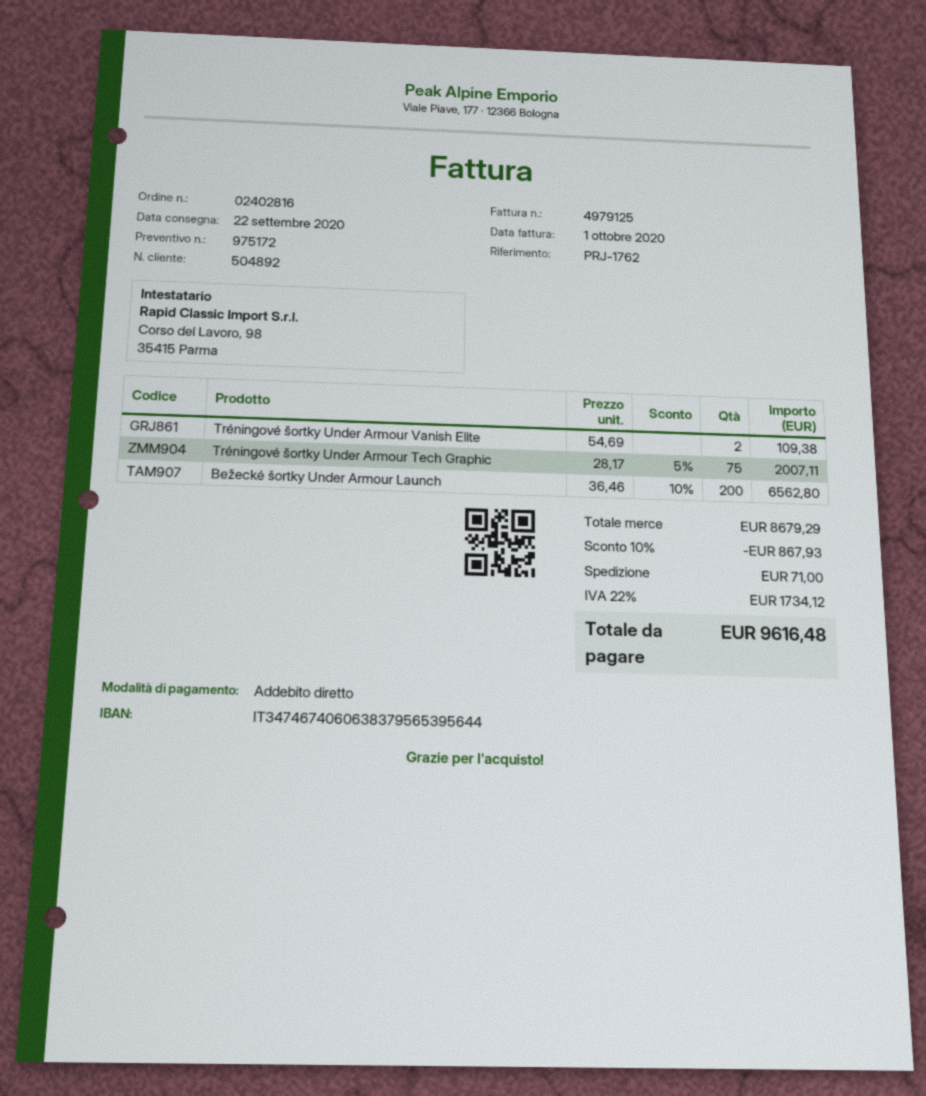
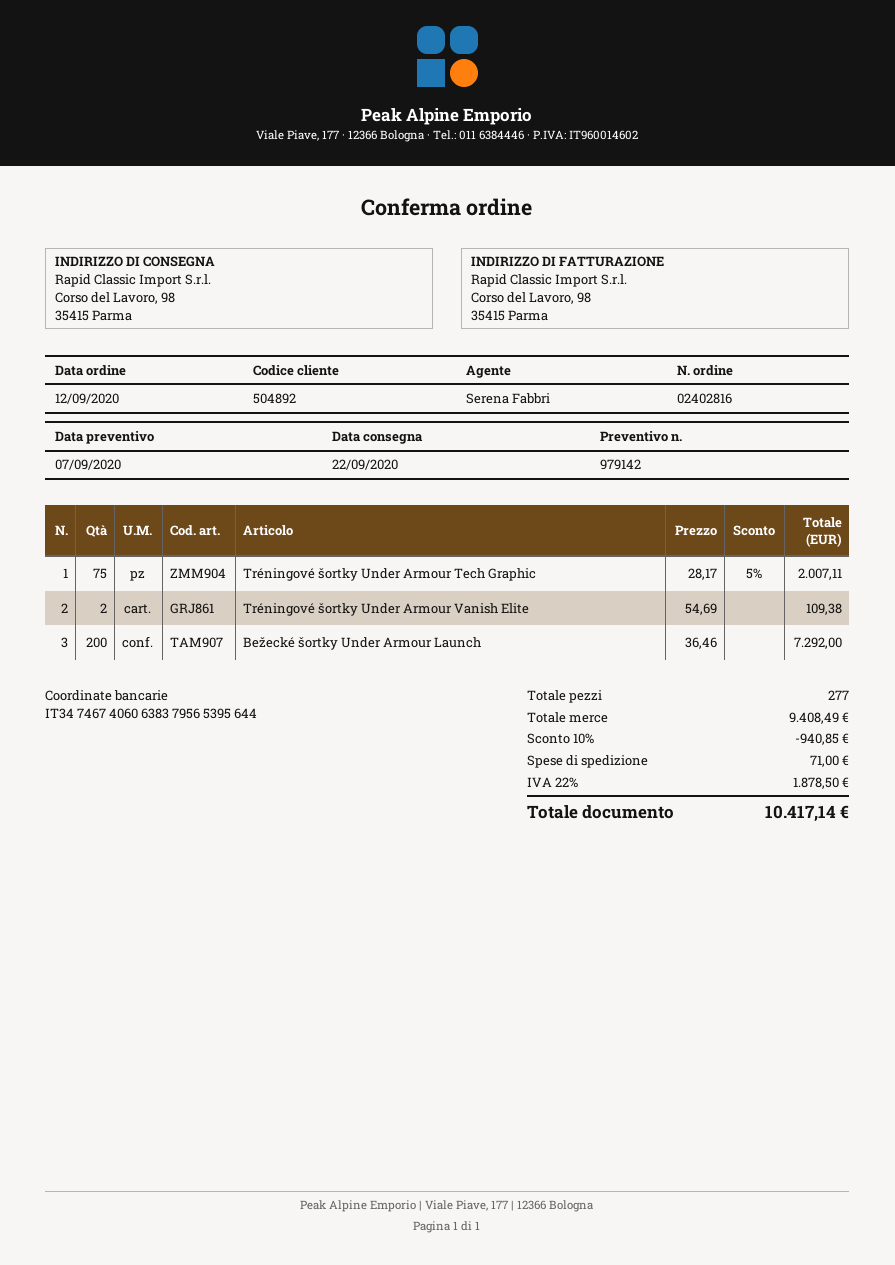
quote number: 975172 -> 979142
Bežecké šortky Under Armour Launch: 200 x 36.46 - 10% = 6562.80 -> 200 x 36.46 = 7292.00
subtotal: 8679.29 -> 9408.49
discount: 10% = 867.93 -> 10% = 940.85
tax: 22% = 1734.12 -> 22% = 1878.50
total: 9616.48 -> 10417.14

